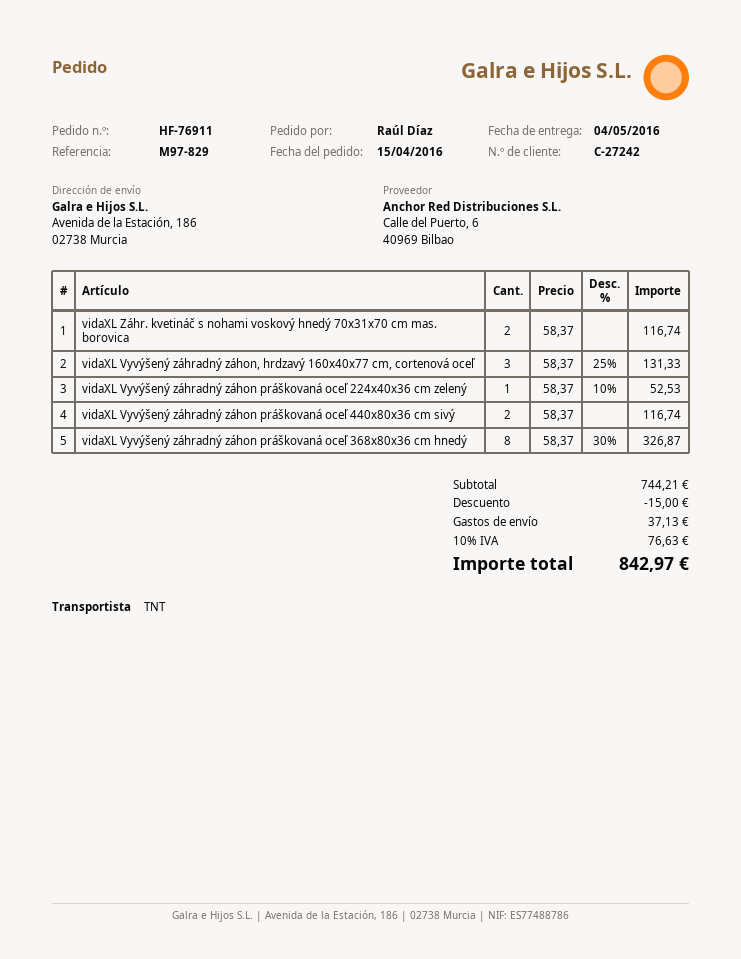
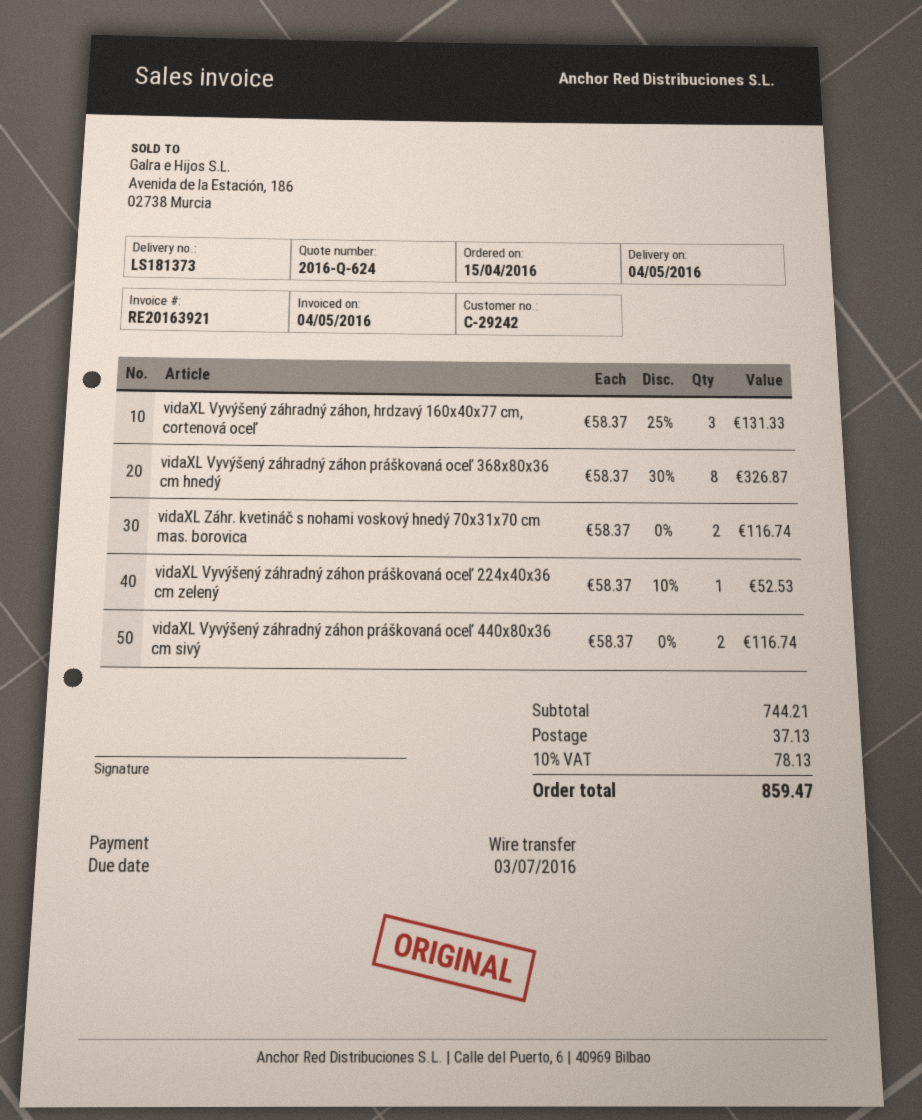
customer number: C-27242 -> C-29242
discount: 15.00 -> none
tax: 10% = 76.63 -> 10% = 78.13
total: 842.97 -> 859.47

